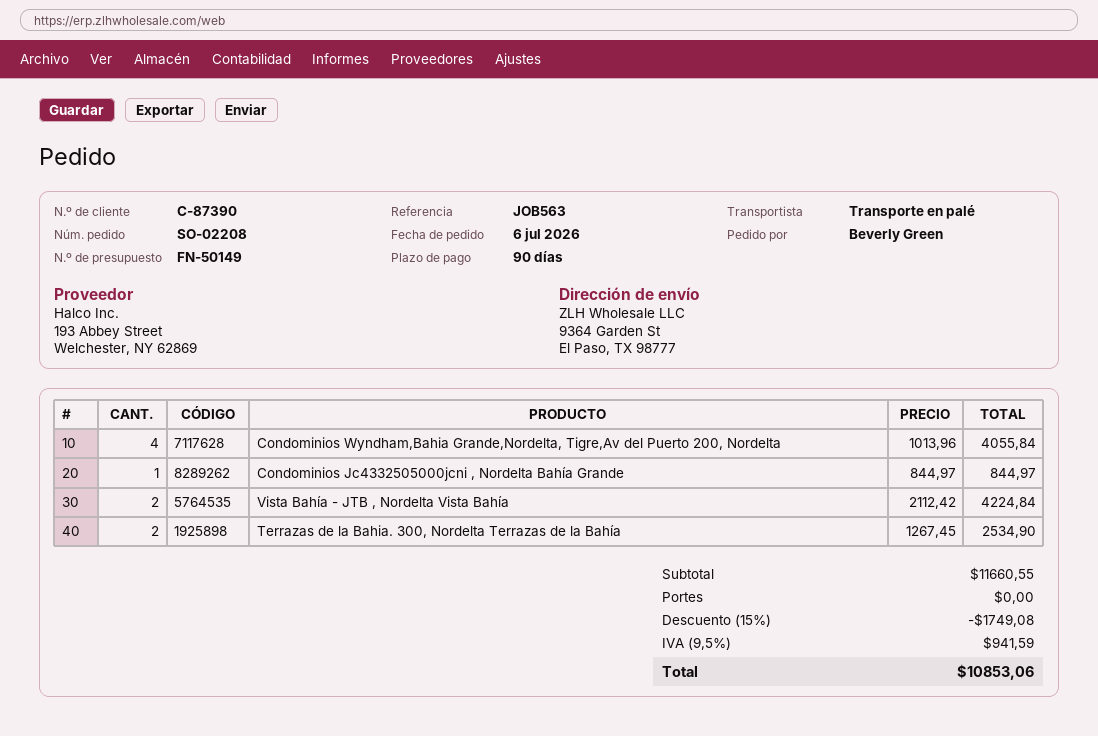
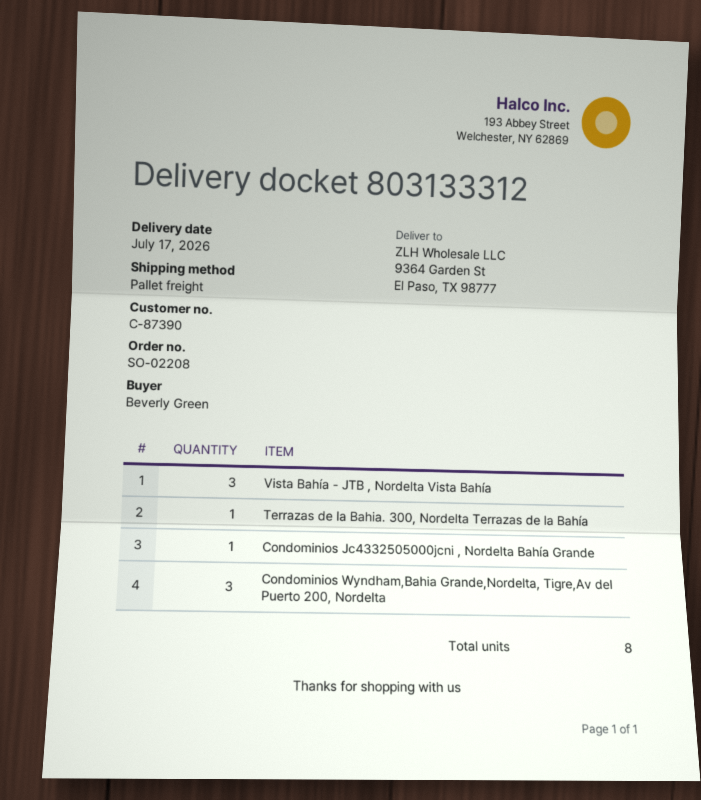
Condominios Wyndham,Bahia Grande,Nordelta, Tigre,Av del Puerto 200, Nordelta: 4 -> 3
Vista Bahía - JTB , Nordelta Vista Bahía: 2 -> 3
Terrazas de la Bahia. 300, Nordelta Terrazas de la Bahía: 2 -> 1

